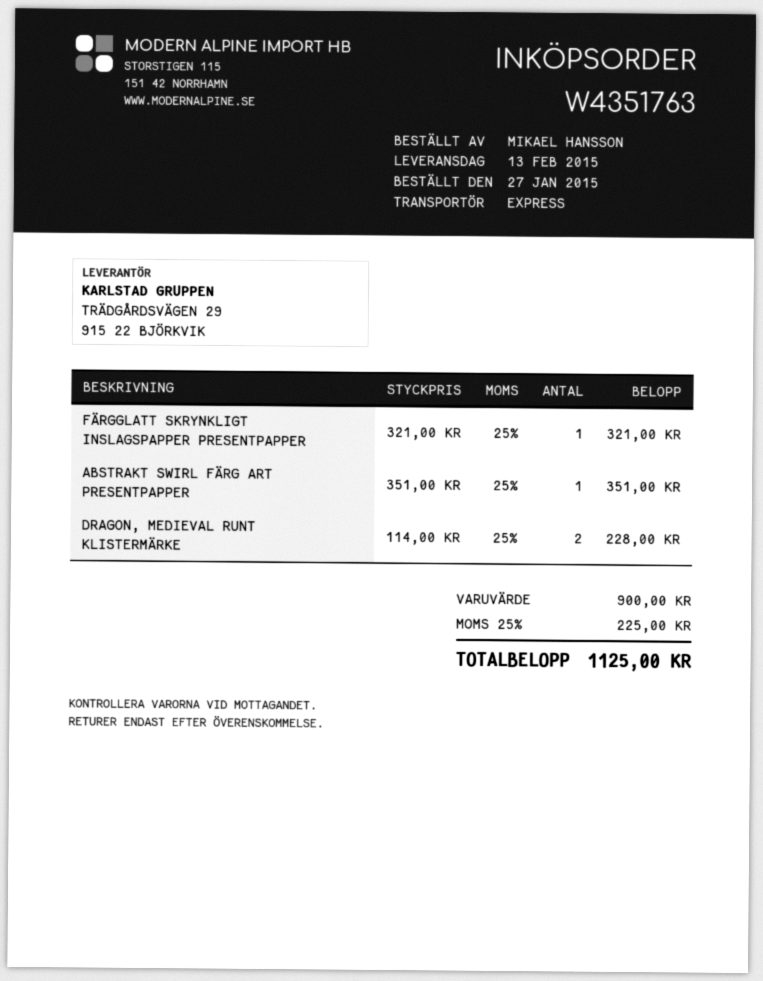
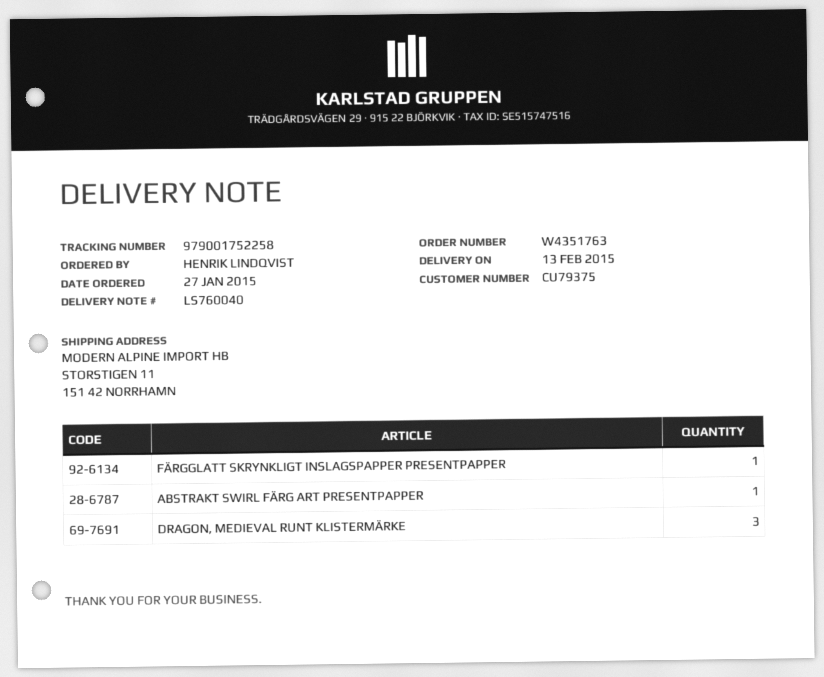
ordered by: MIKAEL HANSSON -> HENRIK LINDQVIST
DRAGON, MEDIEVAL RUNT KLISTERMÄRKE: 2 -> 3

